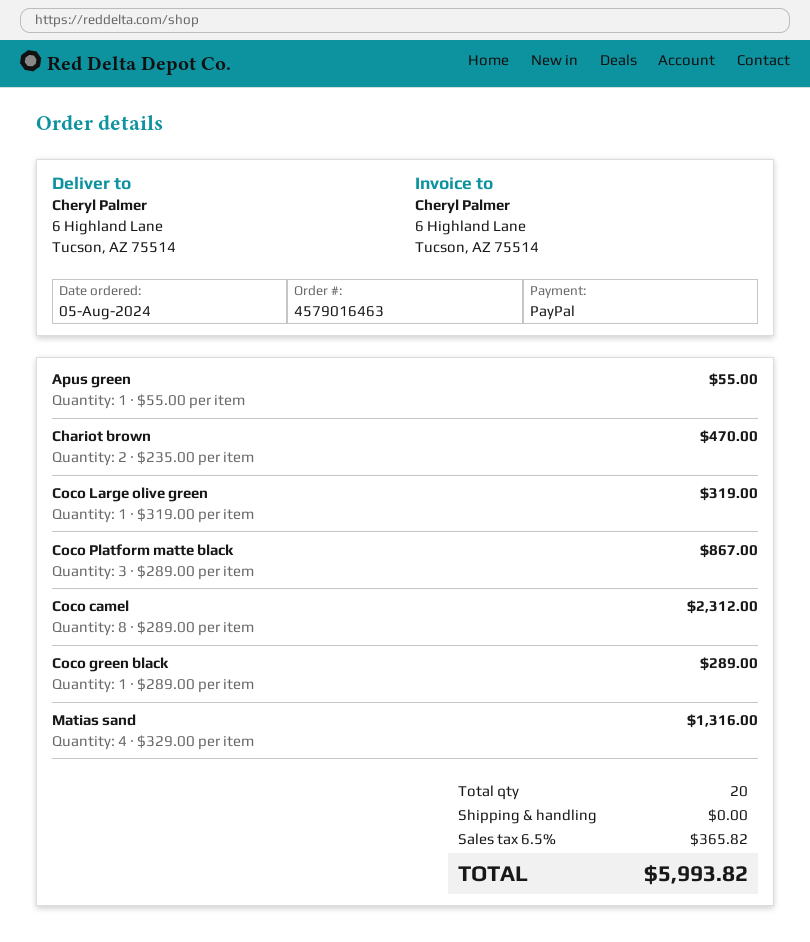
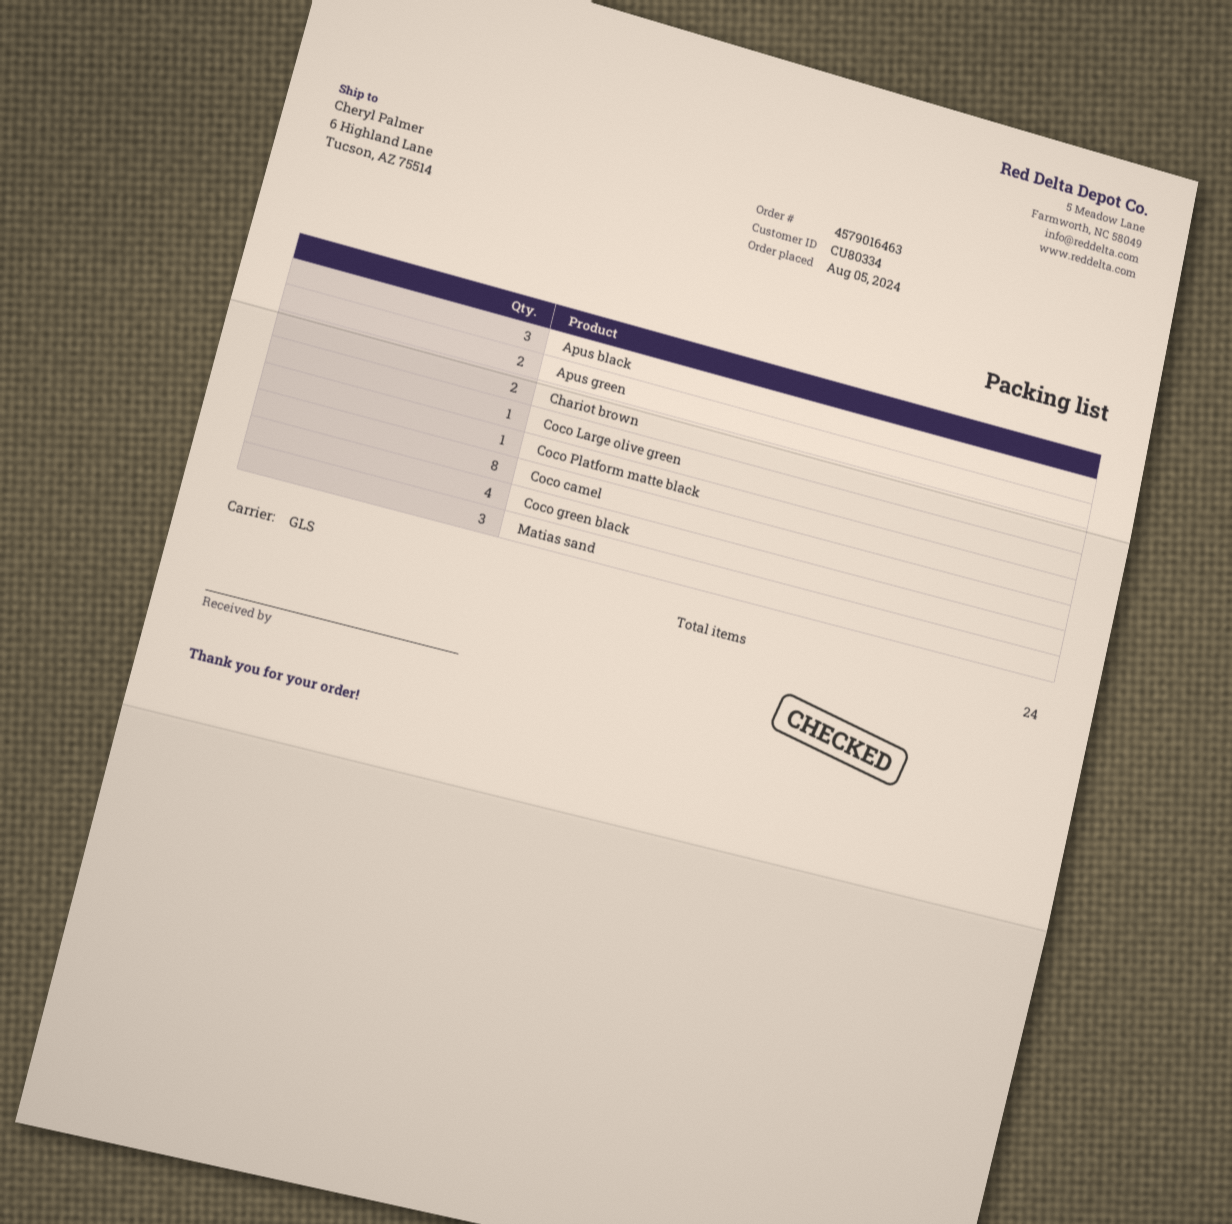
Apus green: 1 -> 2
Coco Platform matte black: 3 -> 1
Coco green black: 1 -> 4
Matias sand: 4 -> 3
Apus black: none -> 3
total quantity: 20 -> 24

